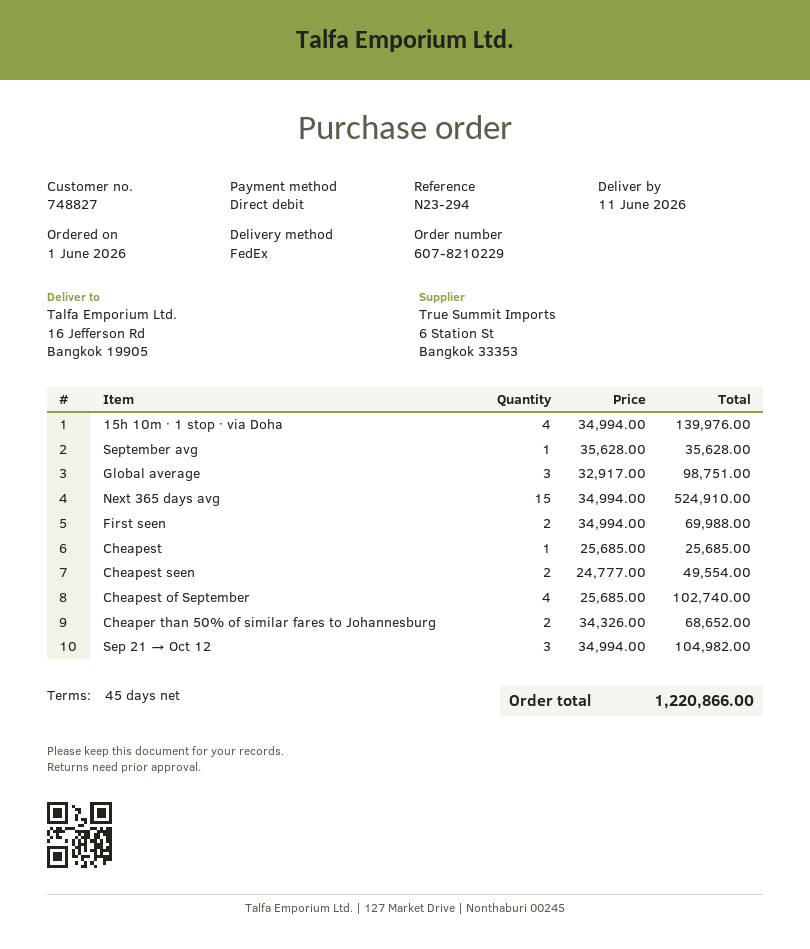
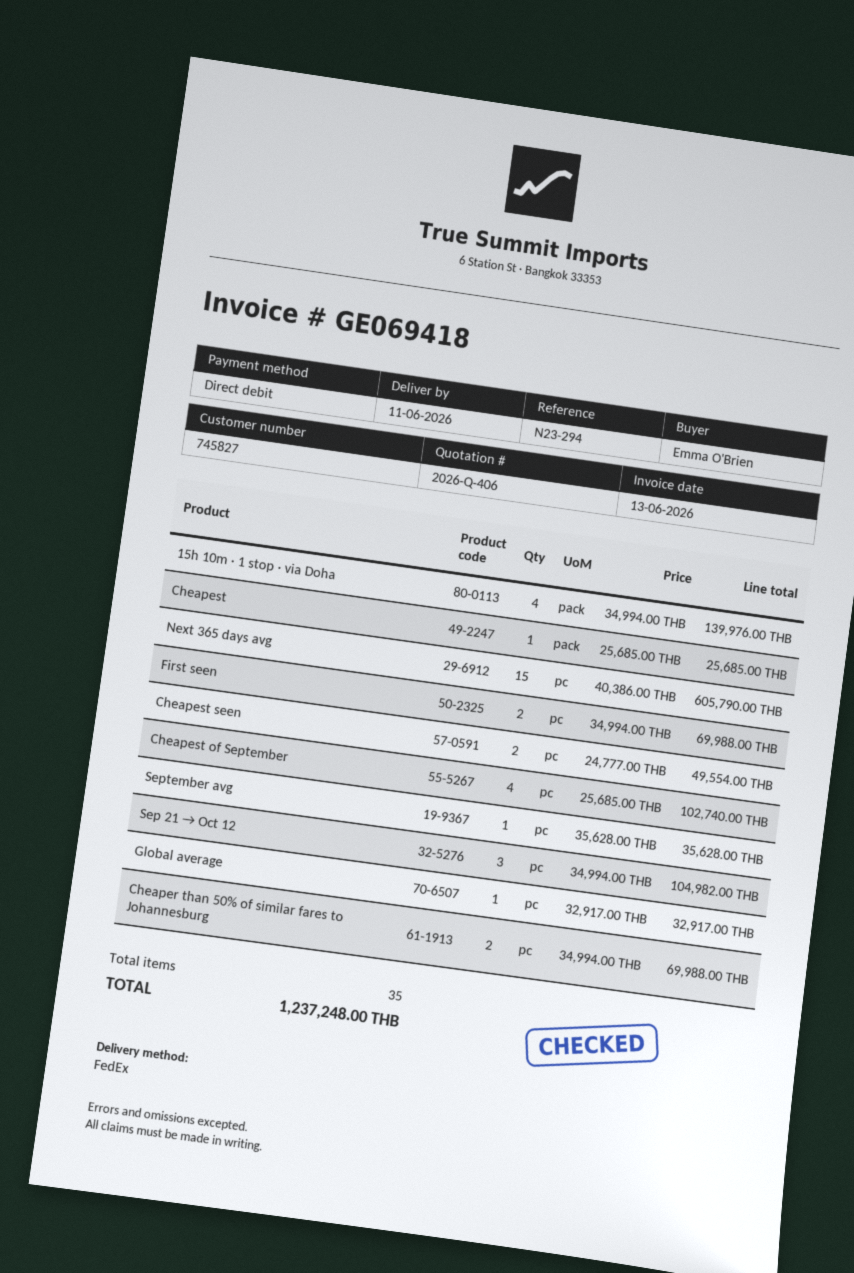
customer number: 748827 -> 745827
Global average: 3 x 32917.00 = 98751.00 -> 1 x 32917.00 = 32917.00
Next 365 days avg: 15 x 34994.00 = 524910.00 -> 15 x 40386.00 = 605790.00
Cheaper than 50% of similar fares to Johannesburg: 2 x 34326.00 = 68652.00 -> 2 x 34994.00 = 69988.00
total: 1220866.00 -> 1237248.00

